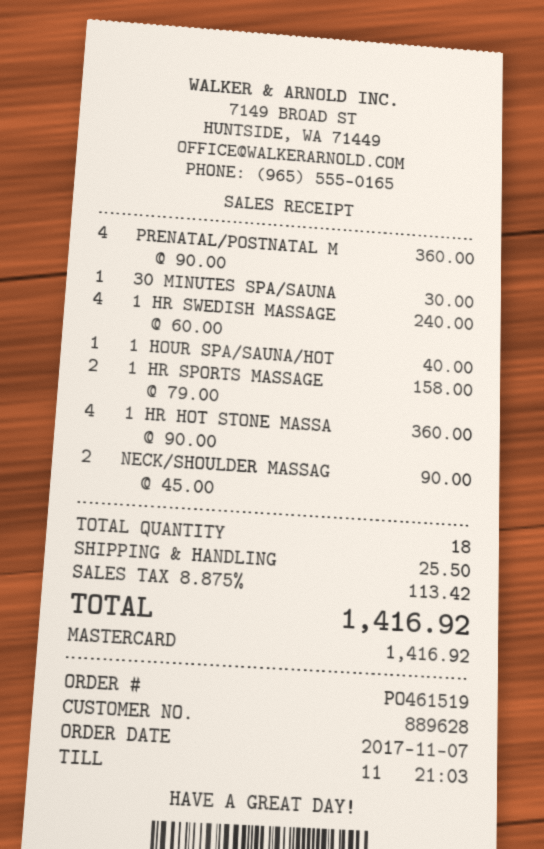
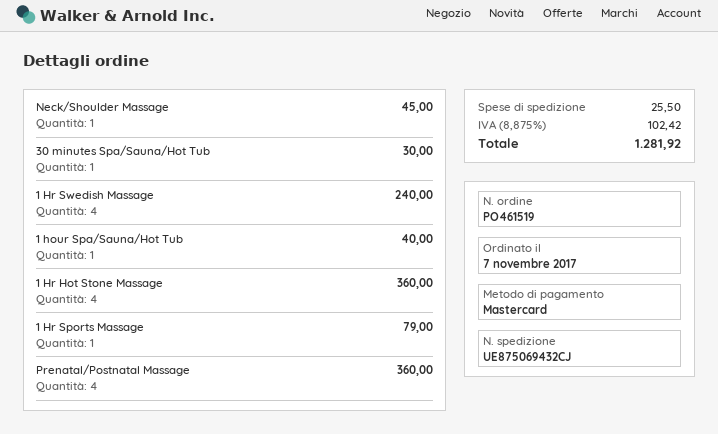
1 HR SPORTS MASSAGE: 2 for 158.00 -> 1 for 79.00
NECK/SHOULDER MASSAG: 2 for 90.00 -> 1 for 45.00
tax: 8.875% = 113.42 -> 8.875% = 102.42
total: 1416.92 -> 1281.92

